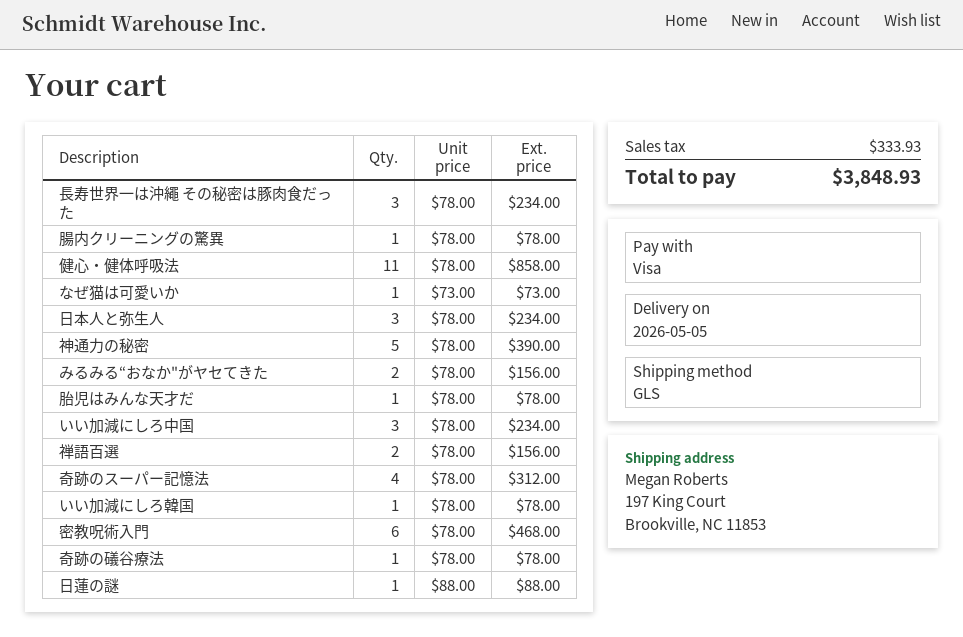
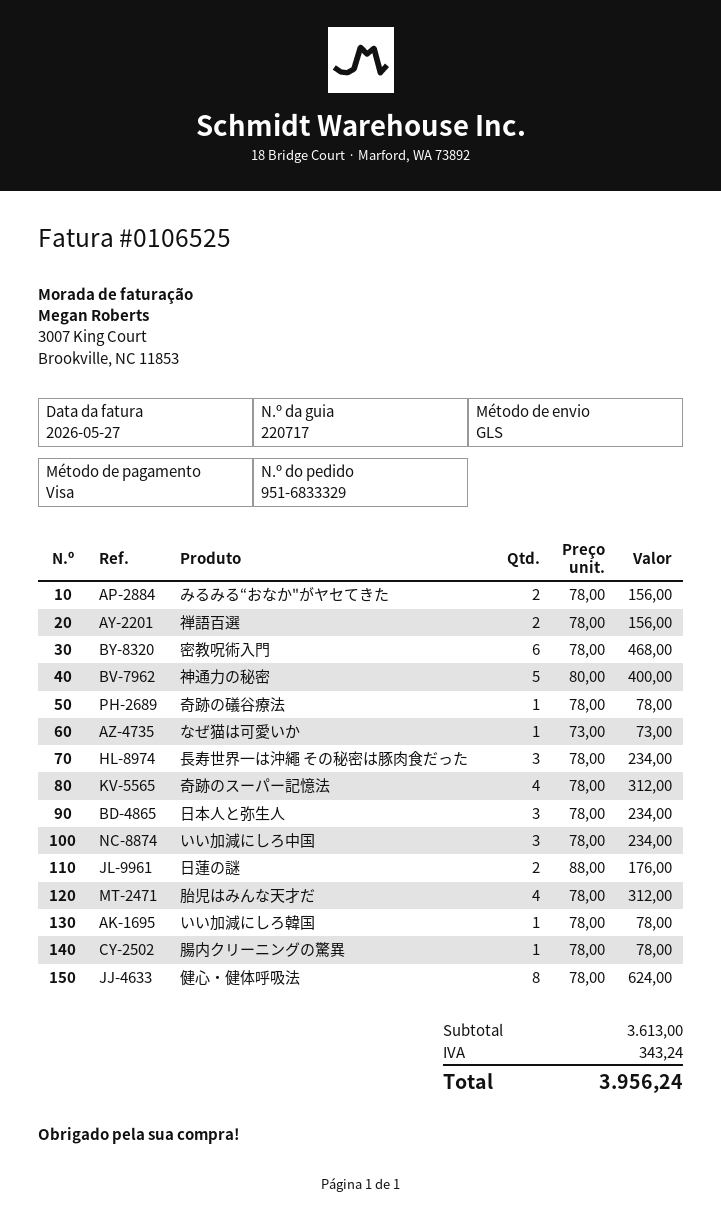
健心・健体呼吸法: 11 x 78.00 = 858.00 -> 8 x 78.00 = 624.00
神通力の秘密: 5 x 78.00 = 390.00 -> 5 x 80.00 = 400.00
胎児はみんな天才だ: 1 x 78.00 = 78.00 -> 4 x 78.00 = 312.00
日蓮の謎: 1 x 88.00 = 88.00 -> 2 x 88.00 = 176.00
tax: 333.93 -> 343.24
total: 3848.93 -> 3956.24

